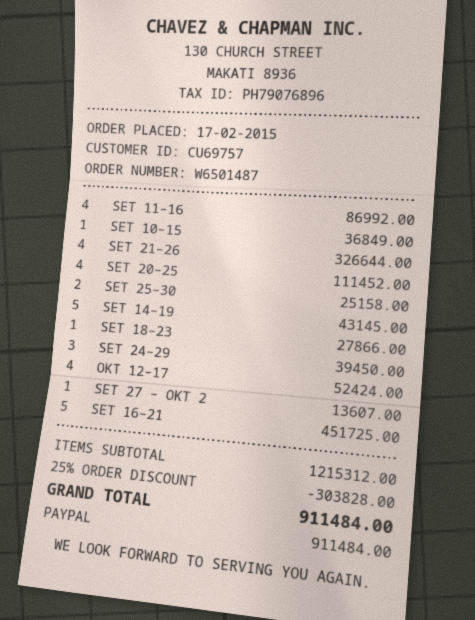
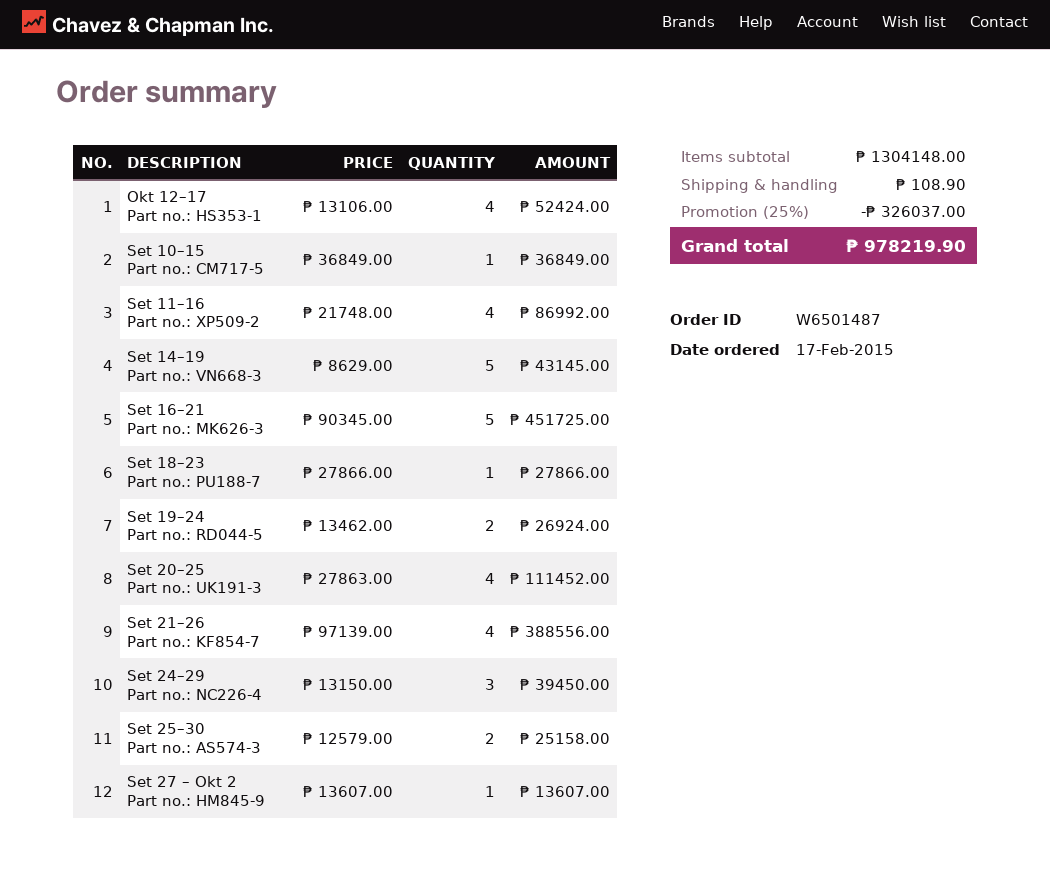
SET 21–26: 4 for 326644.00 -> 4 for 388556.00
Set 19–24: none -> 2 for 26924.00
subtotal: 1215312.00 -> 1304148.00
discount: 25% = 303828.00 -> 25% = 326037.00
shipping: none -> 108.90
total: 911484.00 -> 978219.90

